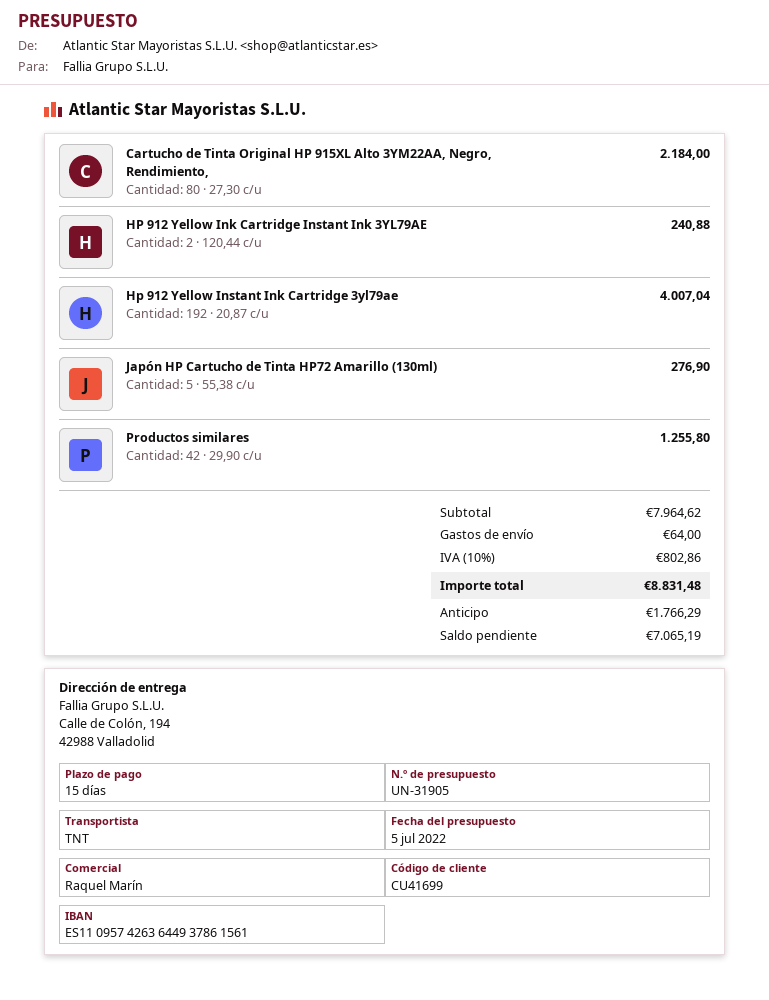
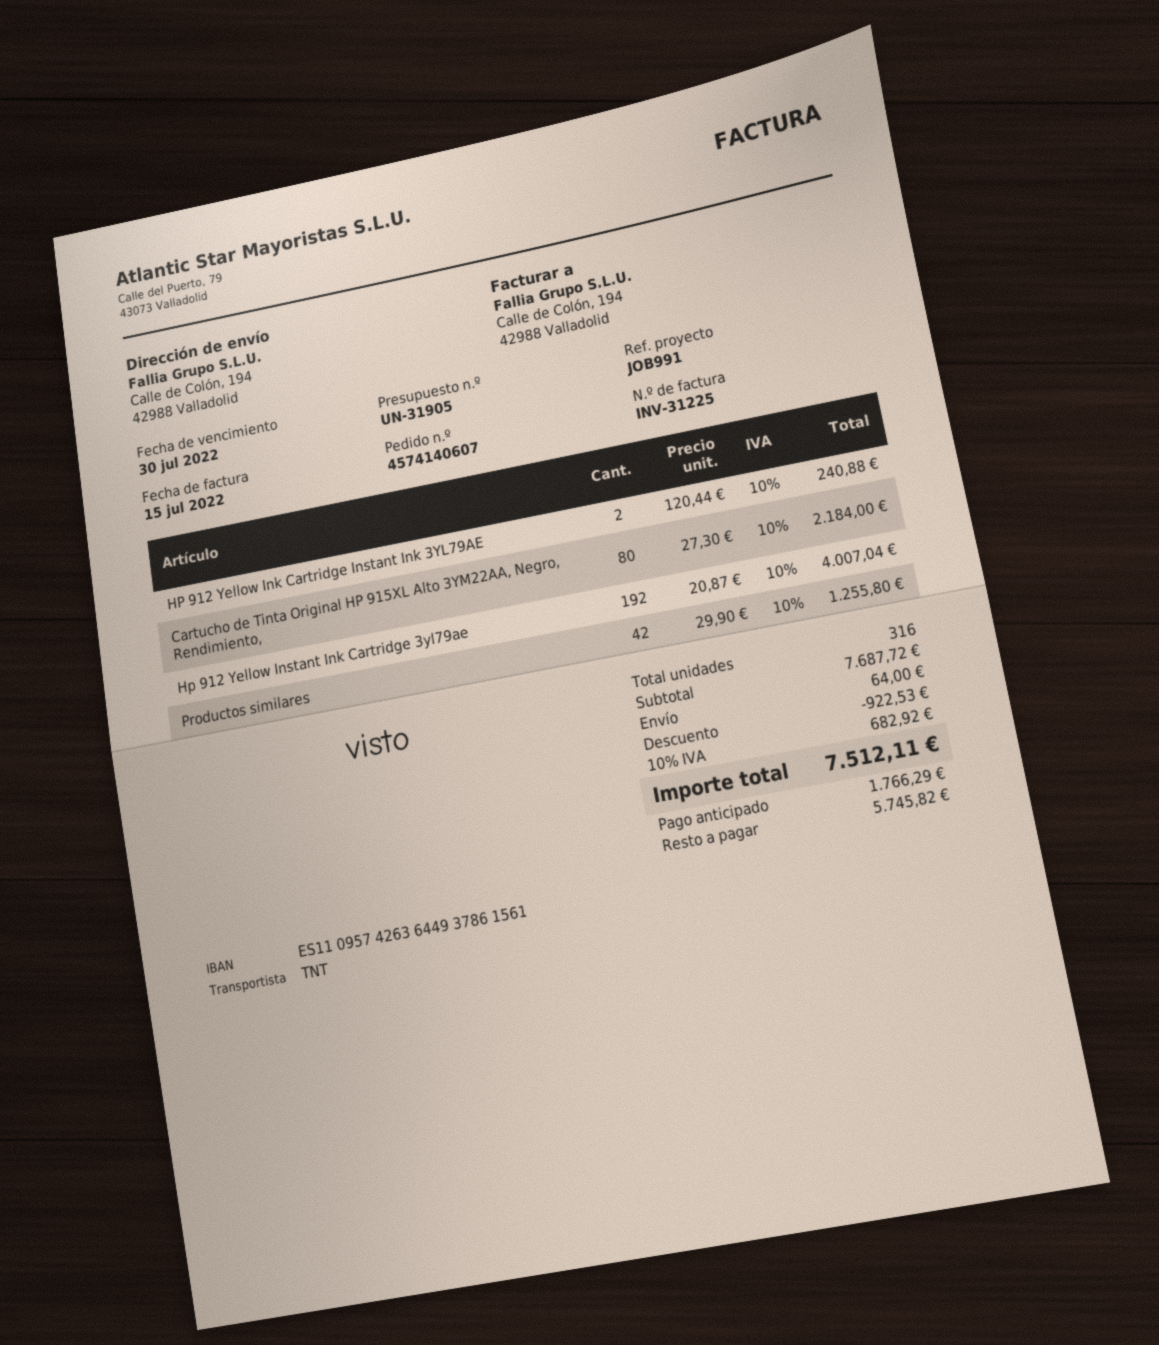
Japón HP Cartucho de Tinta HP72 Amarillo (130ml): 5 x 55.38 = 276.90 -> none
subtotal: 7964.62 -> 7687.72
discount: none -> 922.53
tax: 10% = 802.86 -> 10% = 682.92
total: 8831.48 -> 7512.11
balance: 7065.19 -> 5745.82

